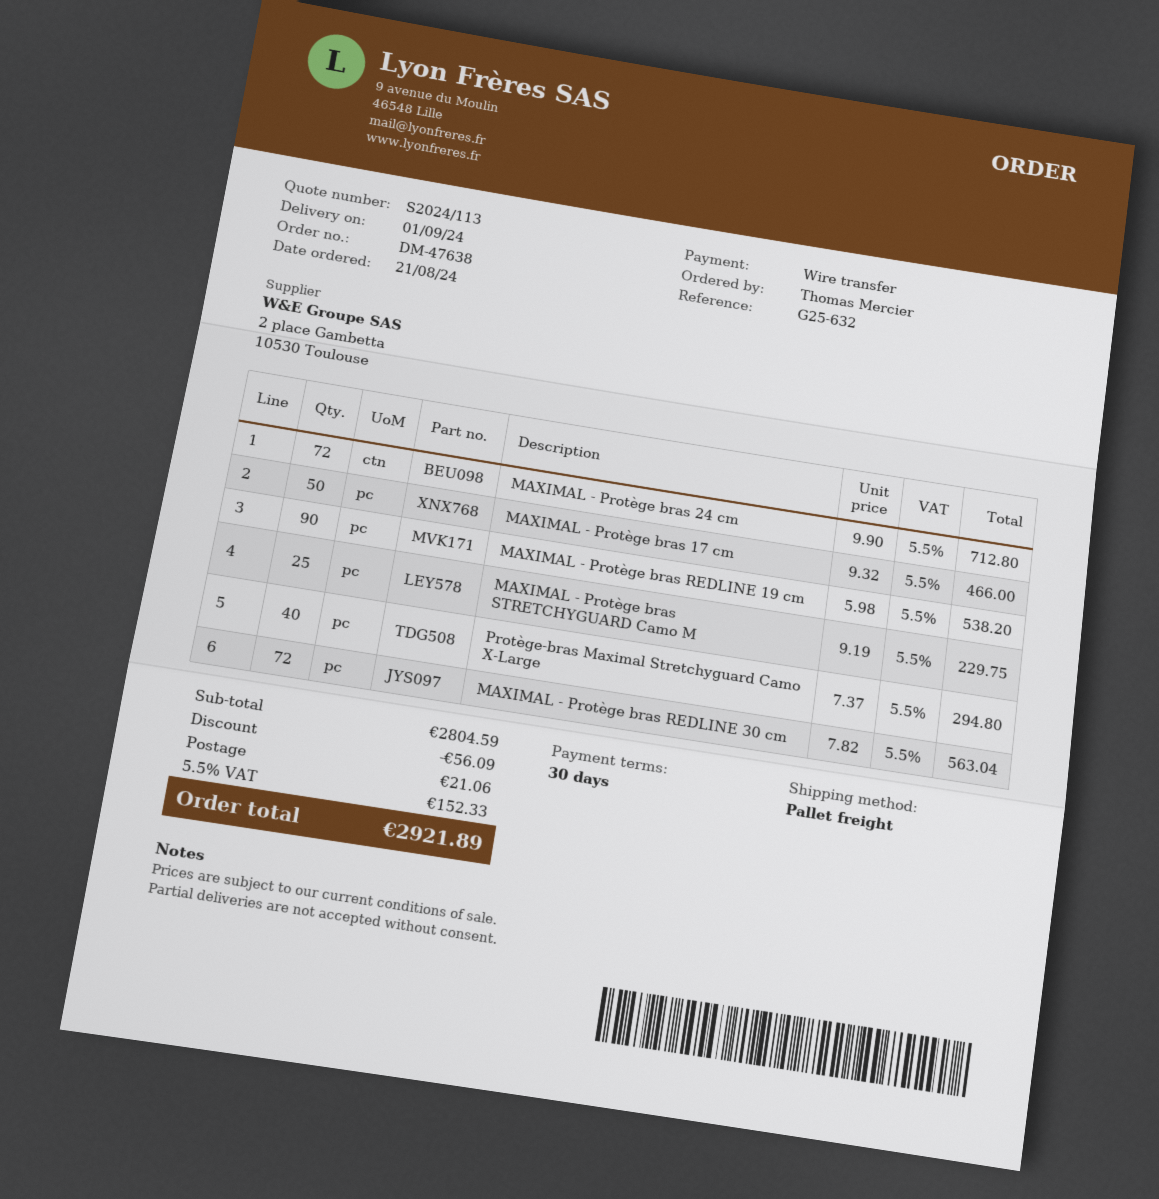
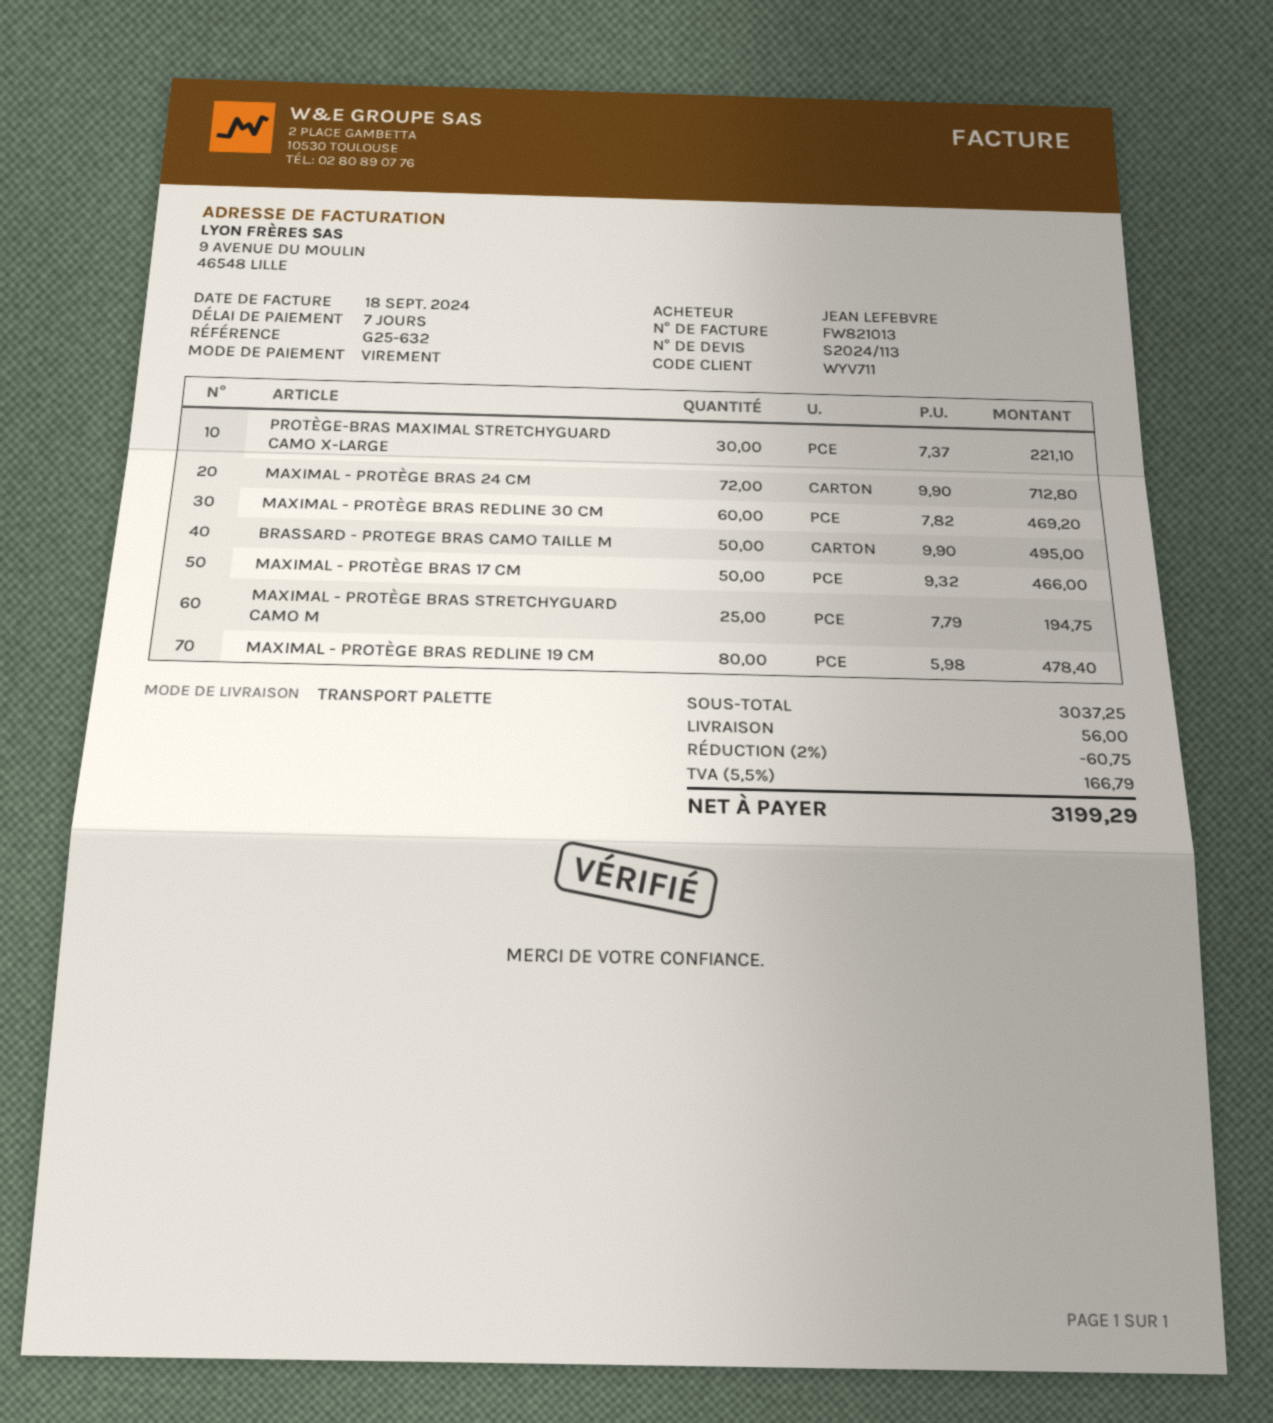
payment terms: 30 days -> 7 days
ordered by: Thomas Mercier -> JEAN LEFEBVRE
MAXIMAL - Protège bras REDLINE 19 cm: 90 x 5.98 = 538.20 -> 80 x 5.98 = 478.40
MAXIMAL - Protège bras STRETCHYGUARD Camo M: 25 x 9.19 = 229.75 -> 25 x 7.79 = 194.75
Protège-bras Maximal Stretchyguard Camo X-Large: 40 x 7.37 = 294.80 -> 30 x 7.37 = 221.10
MAXIMAL - Protège bras REDLINE 30 cm: 72 x 7.82 = 563.04 -> 60 x 7.82 = 469.20
BRASSARD - PROTEGE BRAS CAMO TAILLE M: none -> 50 x 9.90 = 495.00
subtotal: 2804.59 -> 3037.25
discount: 56.09 -> 60.75
shipping: 21.06 -> 56.00
tax: 5.5% = 152.33 -> 5.5% = 166.79
total: 2921.89 -> 3199.29

